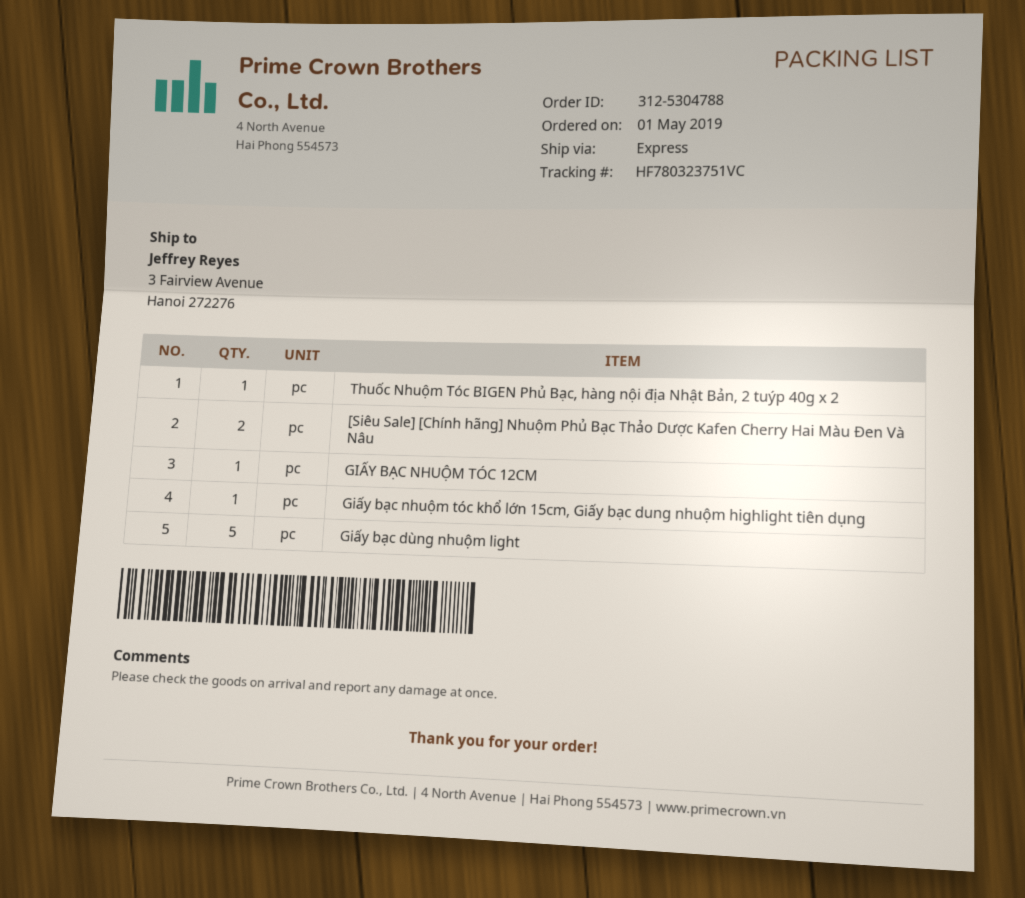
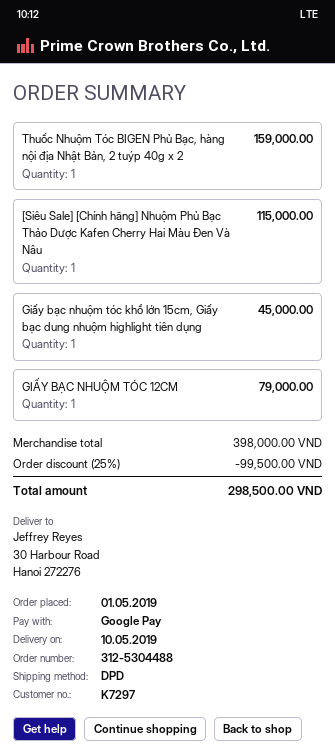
order number: 312-5304788 -> 312-5304488
shipping method: express -> DPD
ship to: 3 Fairview Avenue, Hanoi 272276 -> 30 Harbour Road, Hanoi 272276
[Siêu Sale] [Chính hãng] Nhuộm Phủ Bạc Thảo Dược Kafen Cherry Hai Màu Đen Và Nâu: 2 -> 1
Giấy bạc dùng nhuộm light: 5 -> none

